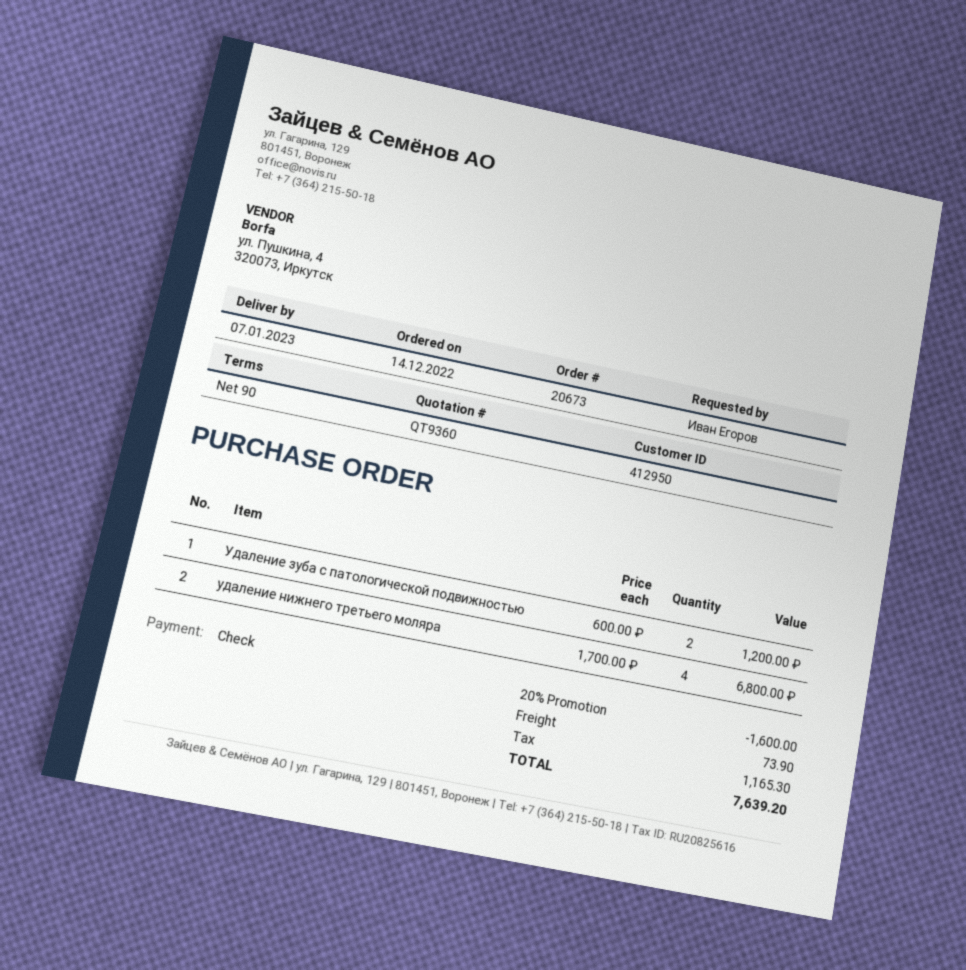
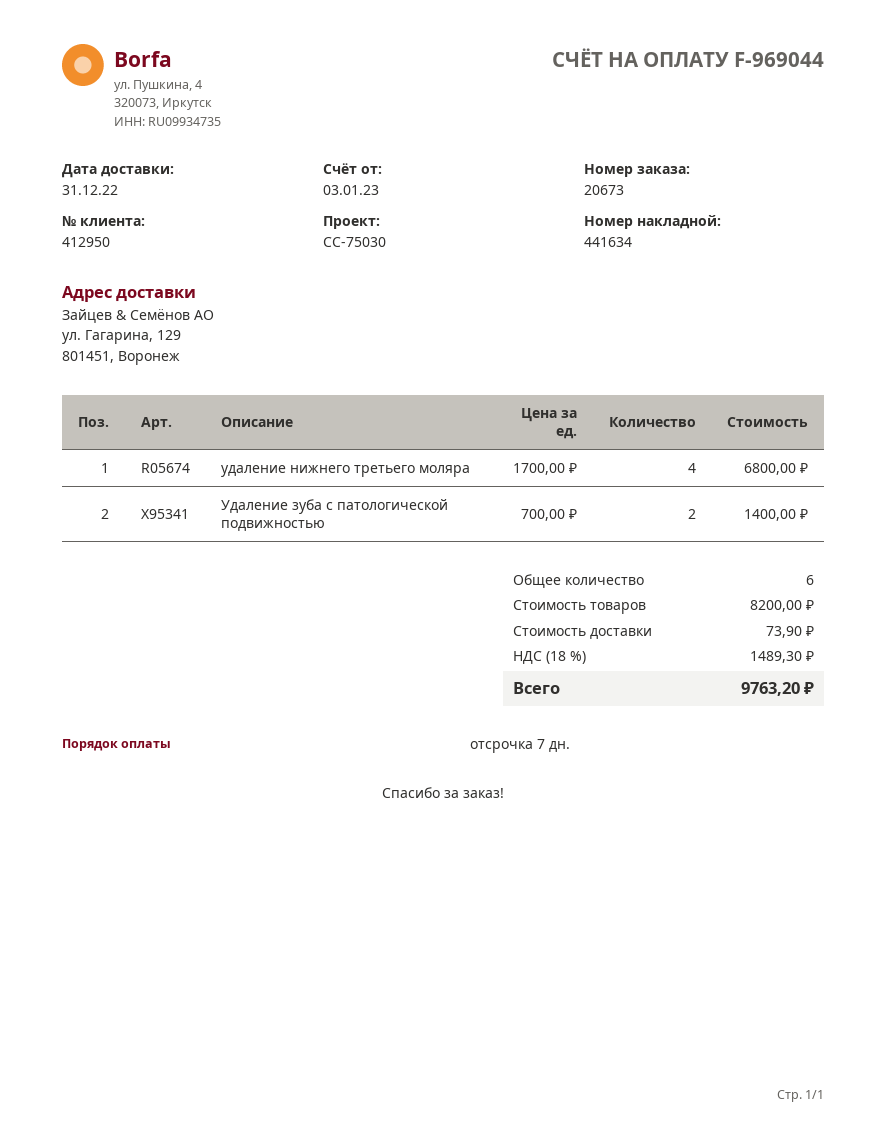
delivery date: 2023-01-07 -> 2022-12-31
payment terms: 90 days -> 7 days
Удаление зуба с патологической подвижностью: 2 x 600.00 = 1200.00 -> 2 x 700.00 = 1400.00
discount: 20% = 1600.00 -> none
tax: 1165.30 -> 1489.30
total: 7639.20 -> 9763.20

